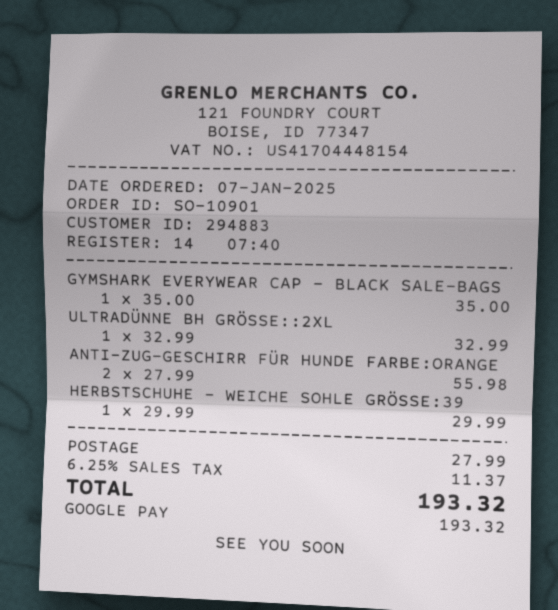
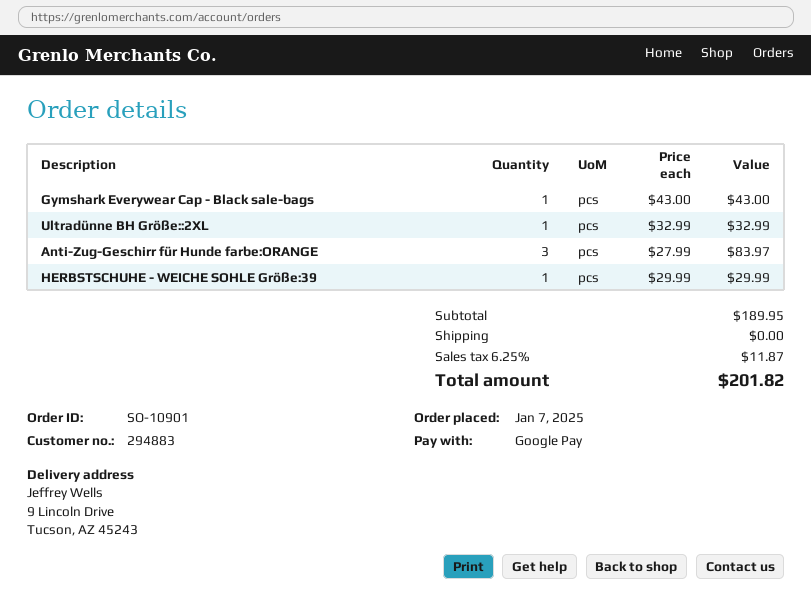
GYMSHARK EVERYWEAR CAP - BLACK SALE-BAGS: 1 x 35.00 = 35.00 -> 1 x 43.00 = 43.00
ANTI-ZUG-GESCHIRR FÜR HUNDE FARBE:ORANGE: 2 x 27.99 = 55.98 -> 3 x 27.99 = 83.97
shipping: 27.99 -> 0.00
tax: 6.25% = 11.37 -> 6.25% = 11.87
total: 193.32 -> 201.82

